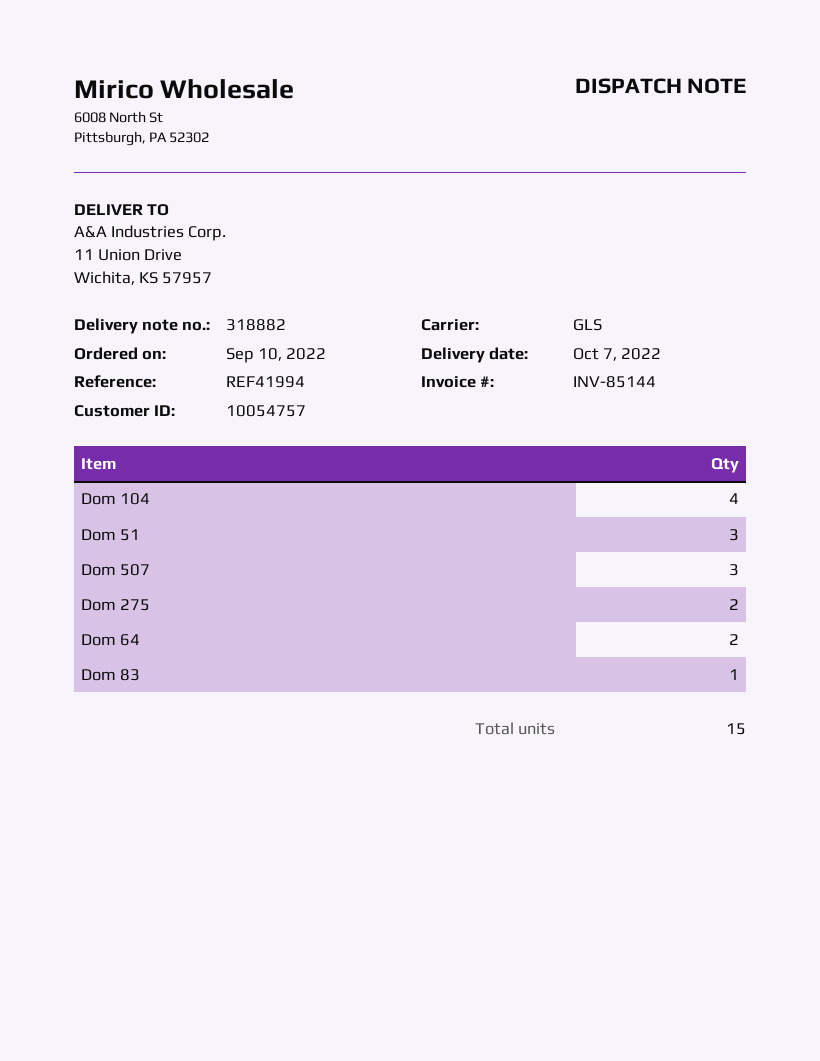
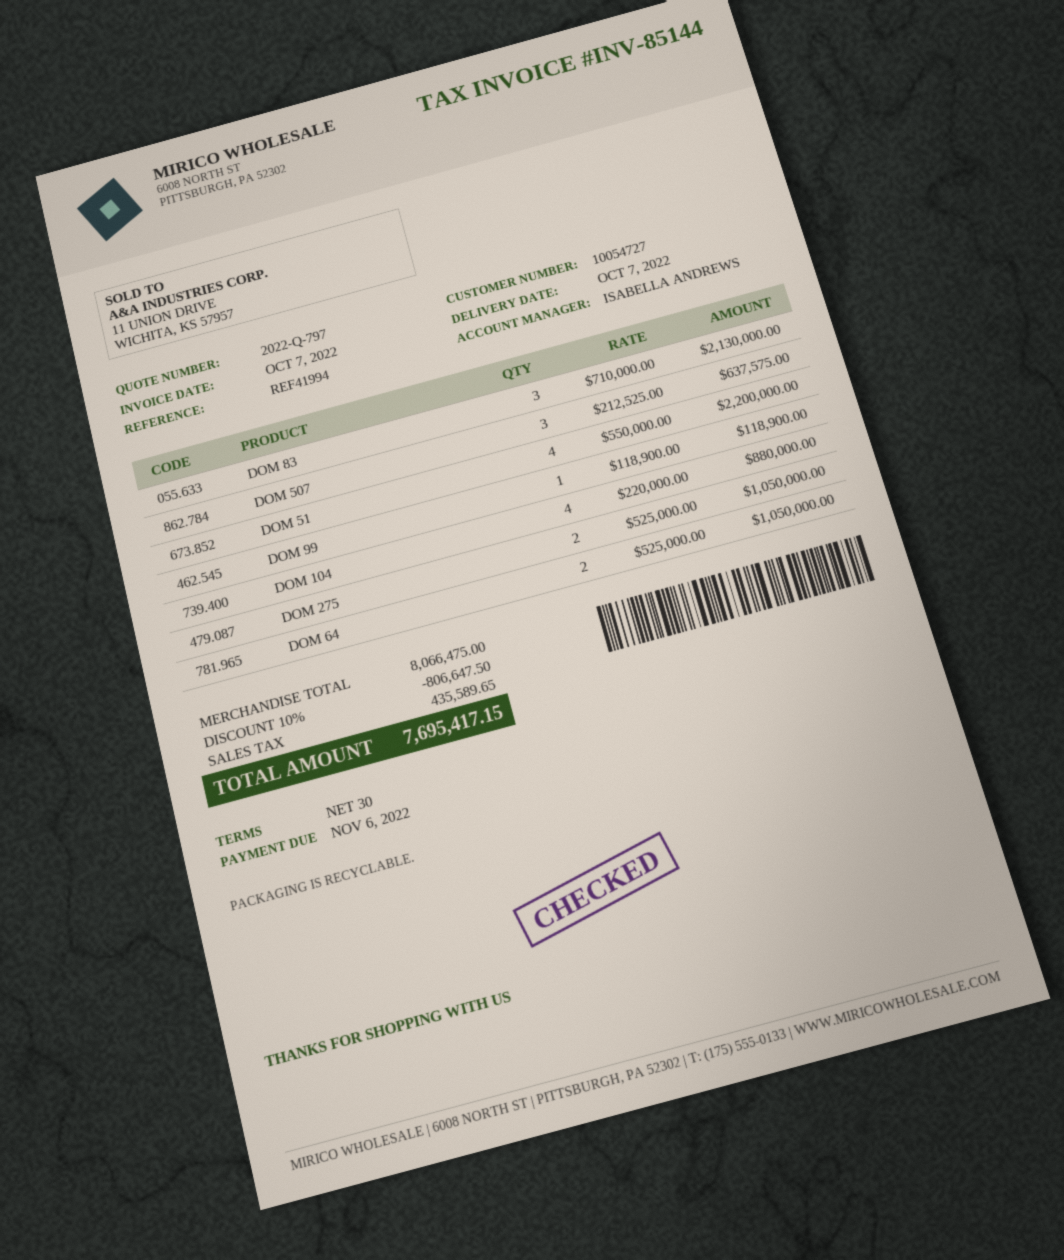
customer number: 10054757 -> 10054727
Dom 51: 3 -> 4
Dom 83: 1 -> 3
DOM 99: none -> 1

